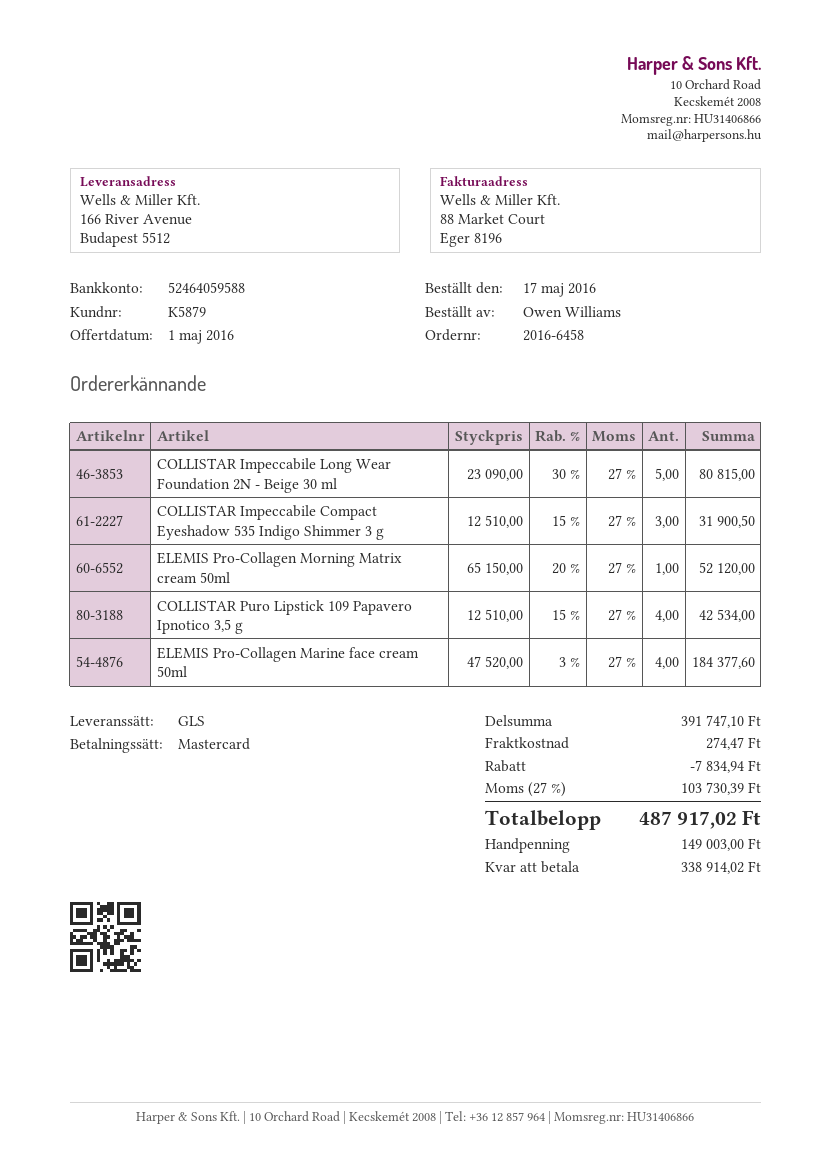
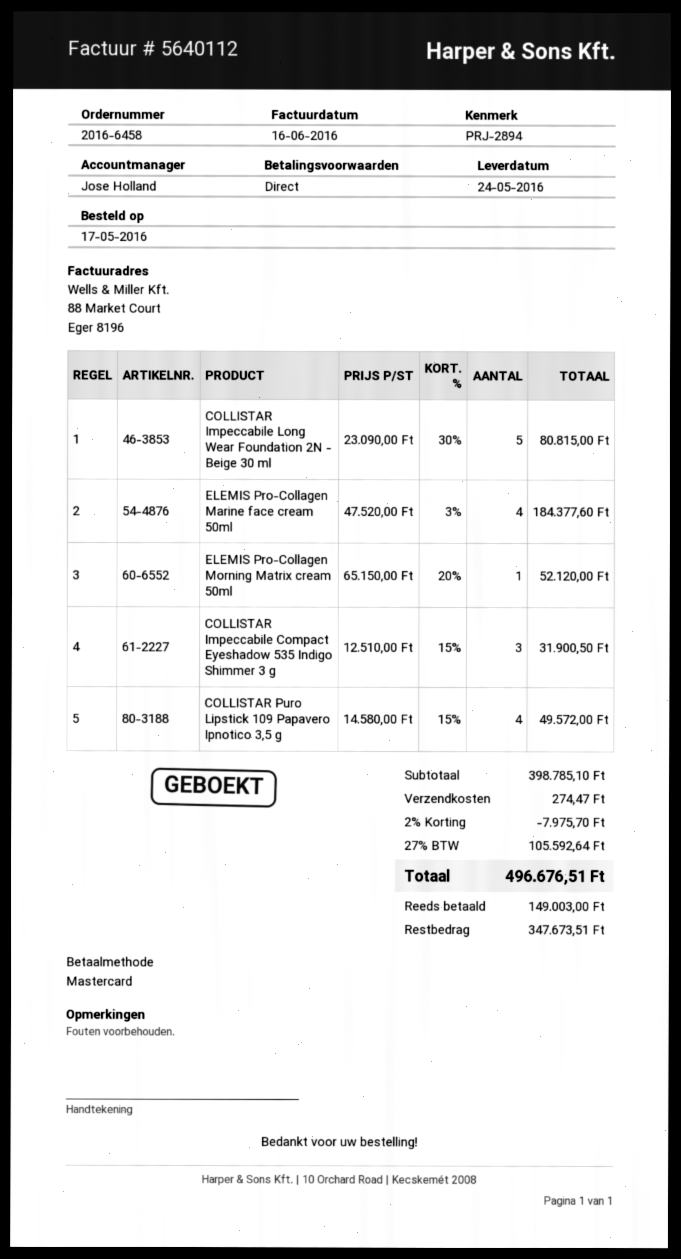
COLLISTAR Puro Lipstick 109 Papavero Ipnotico 3,5 g: 4 x 12510.00 - 15% = 42534.00 -> 4 x 14580.00 - 15% = 49572.00
subtotal: 391747.10 -> 398785.10
discount: 7834.94 -> 7975.70
tax: 27% = 103730.39 -> 27% = 105592.64
total: 487917.02 -> 496676.51
balance: 338914.02 -> 347673.51

